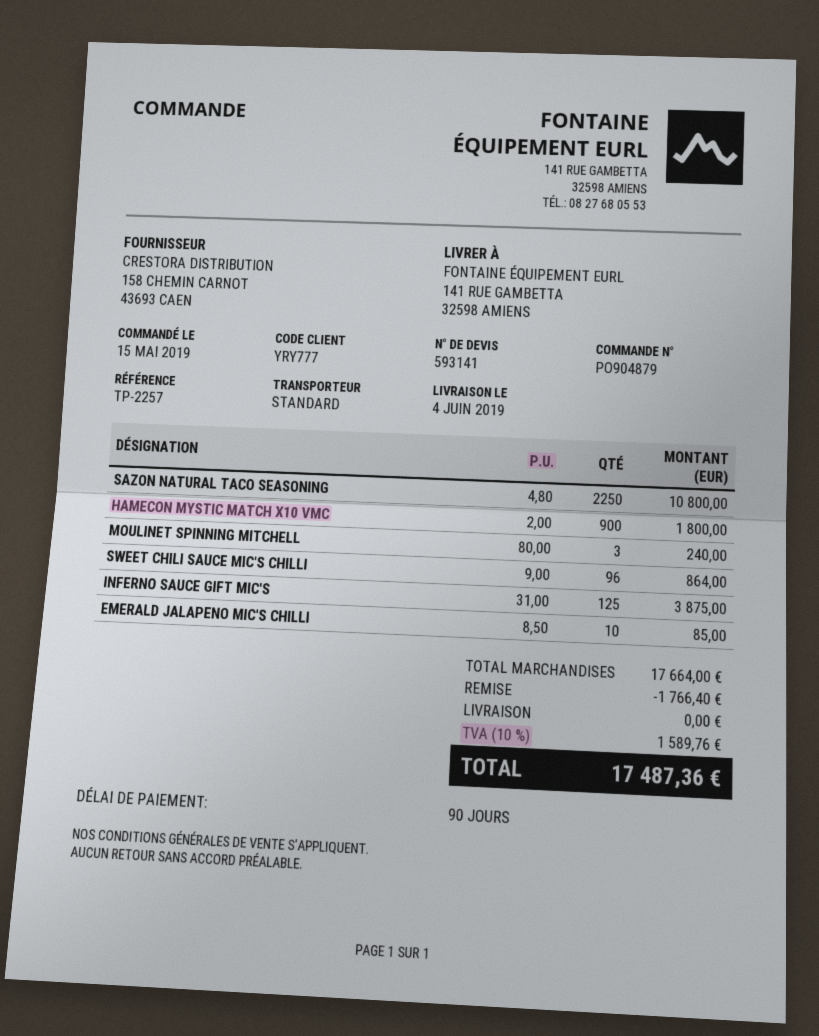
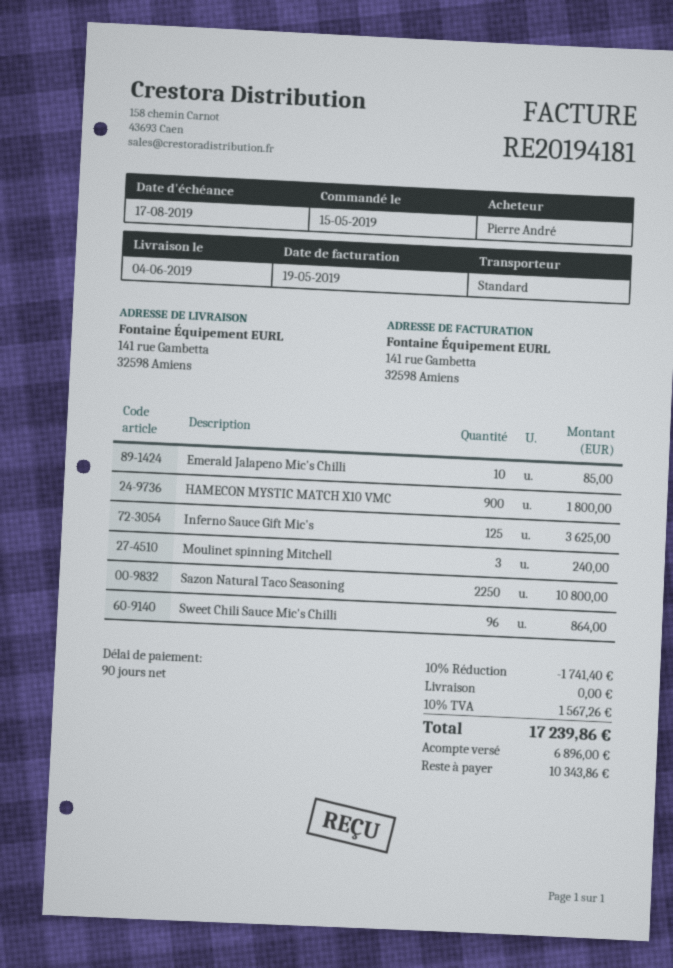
INFERNO SAUCE GIFT MIC'S: 125 for 3875.00 -> 125 for 3625.00
discount: 1766.40 -> 1741.40
tax: 10% = 1589.76 -> 10% = 1567.26
total: 17487.36 -> 17239.86

